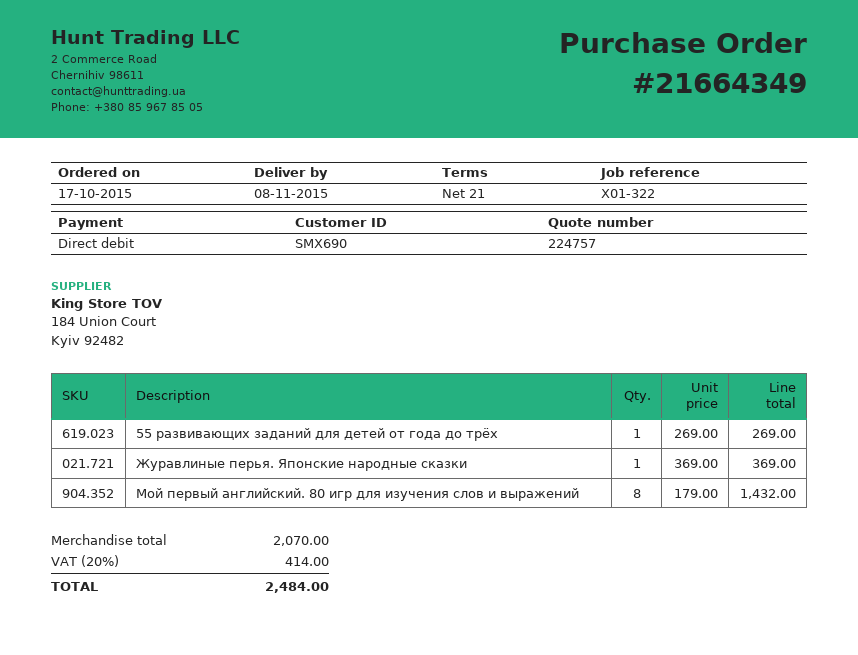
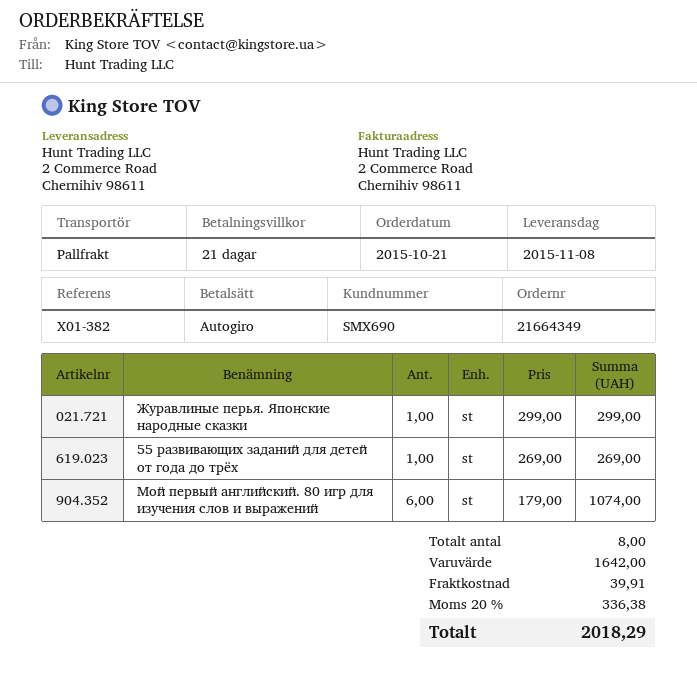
order date: 2015-10-17 -> 2015-10-21
reference: X01-322 -> X01-382
Журавлиные перья. Японские народные сказки: 1 x 369.00 = 369.00 -> 1 x 299.00 = 299.00
Мой первый английский. 80 игр для изучения слов и выражений: 8 x 179.00 = 1432.00 -> 6 x 179.00 = 1074.00
subtotal: 2070.00 -> 1642.00
shipping: none -> 39.91
tax: 20% = 414.00 -> 20% = 336.38
total: 2484.00 -> 2018.29

